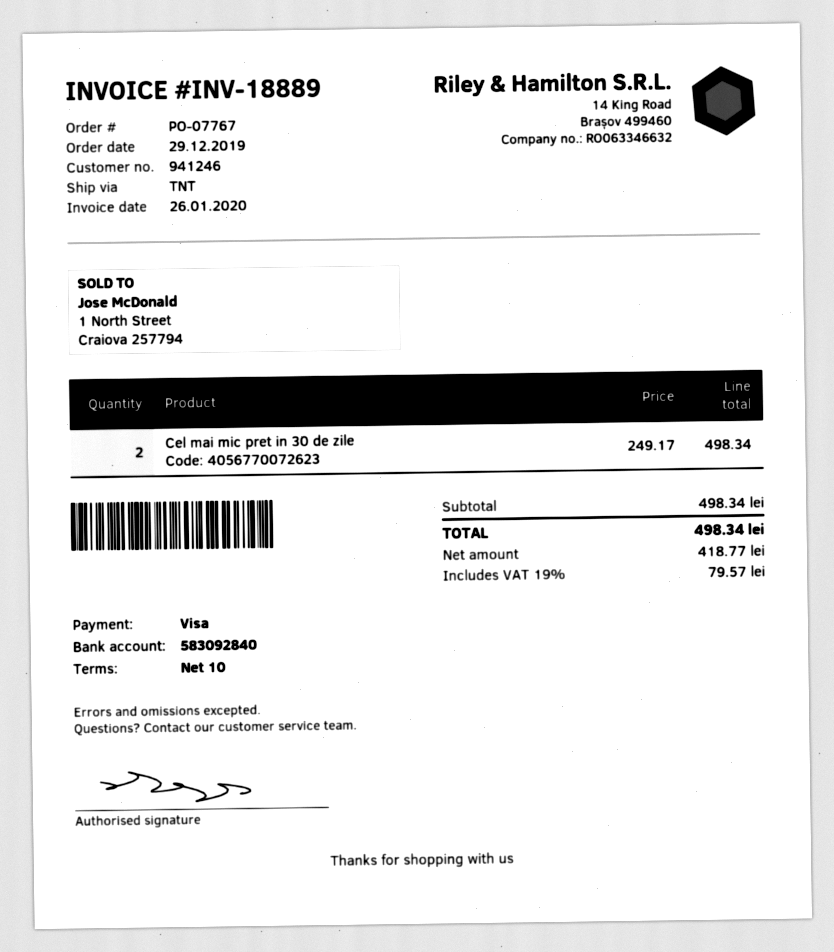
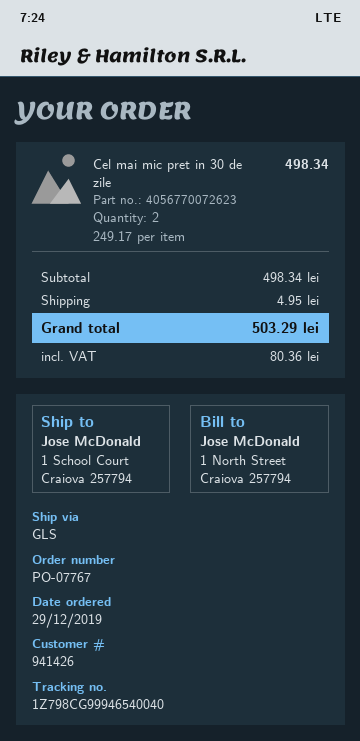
customer number: 941246 -> 941426
shipping method: TNT -> GLS
shipping: none -> 4.95
tax: 79.57 -> 80.36
total: 498.34 -> 503.29

